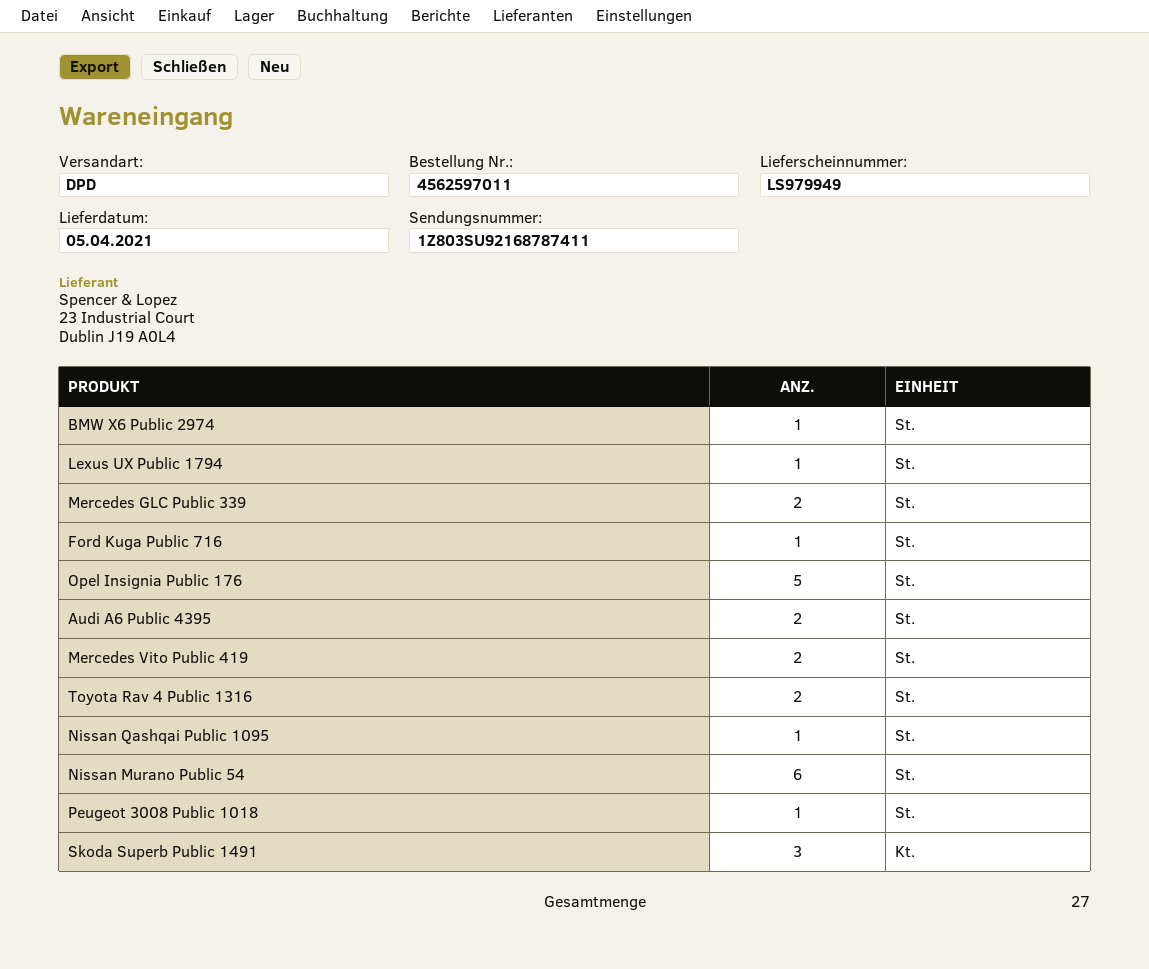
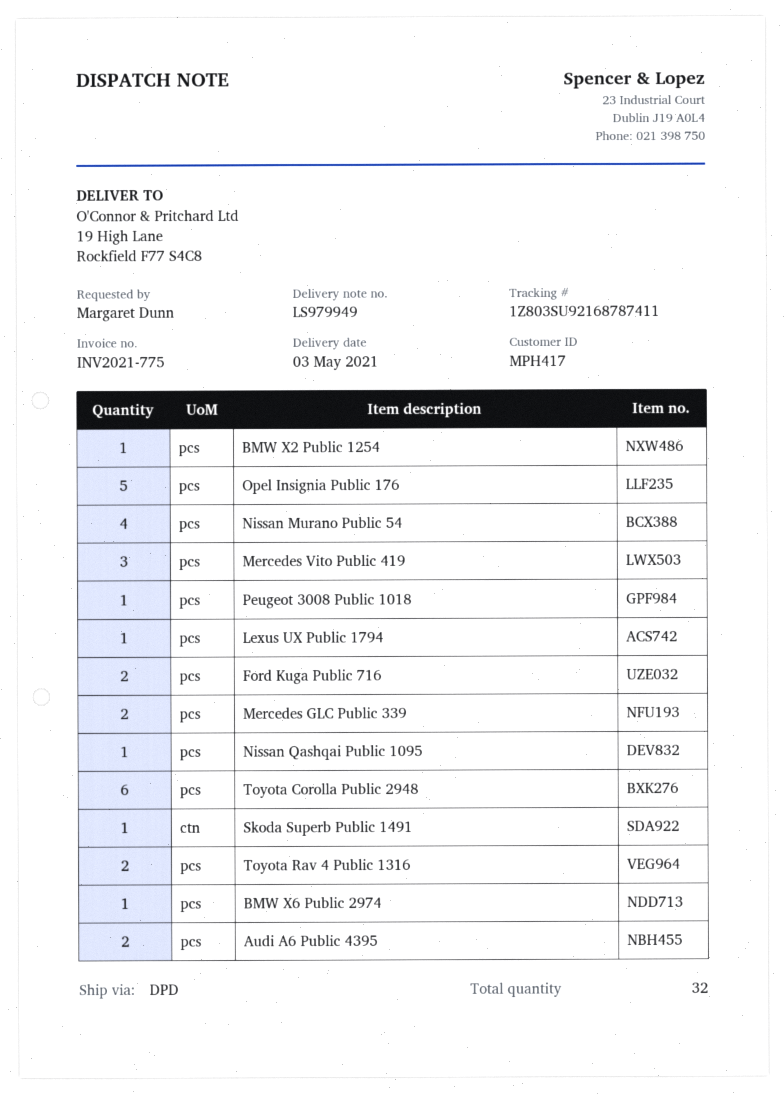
delivery date: 2021-04-05 -> 2021-05-03
Ford Kuga Public 716: 1 -> 2
Mercedes Vito Public 419: 2 -> 3
Nissan Murano Public 54: 6 -> 4
Skoda Superb Public 1491: 3 -> 1
BMW X2 Public 1254: none -> 1
Toyota Corolla Public 2948: none -> 6
total quantity: 27 -> 32

